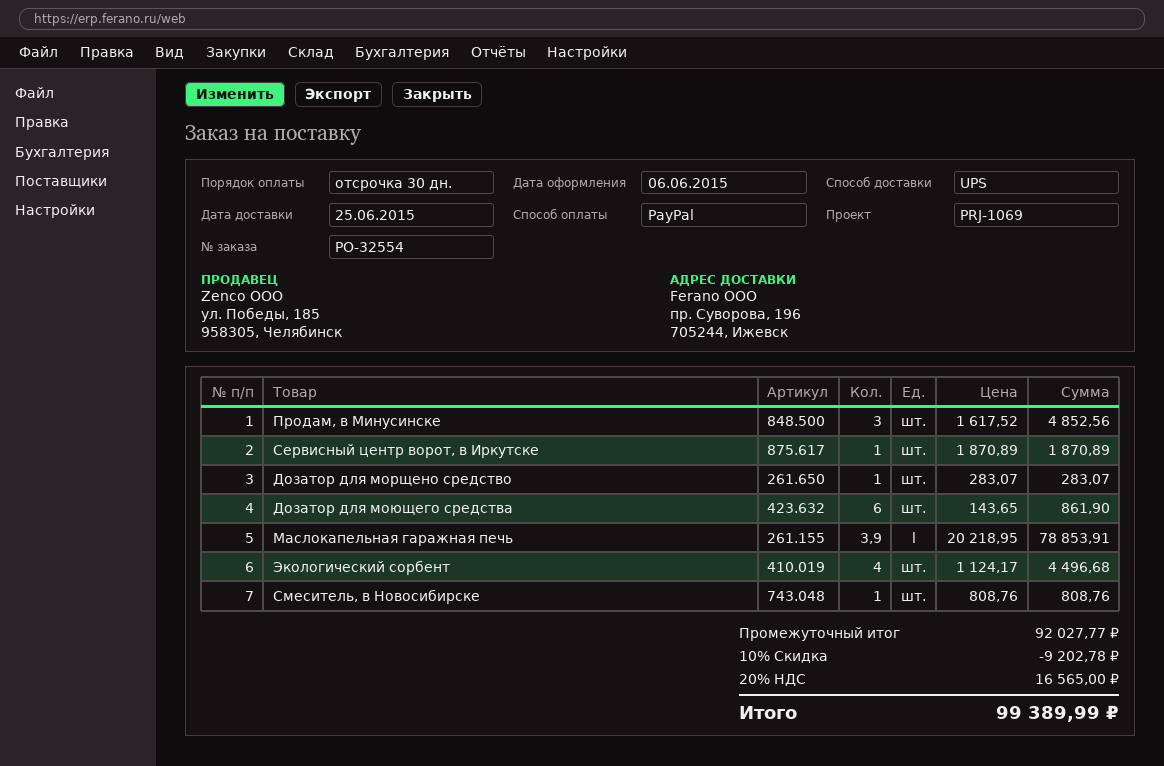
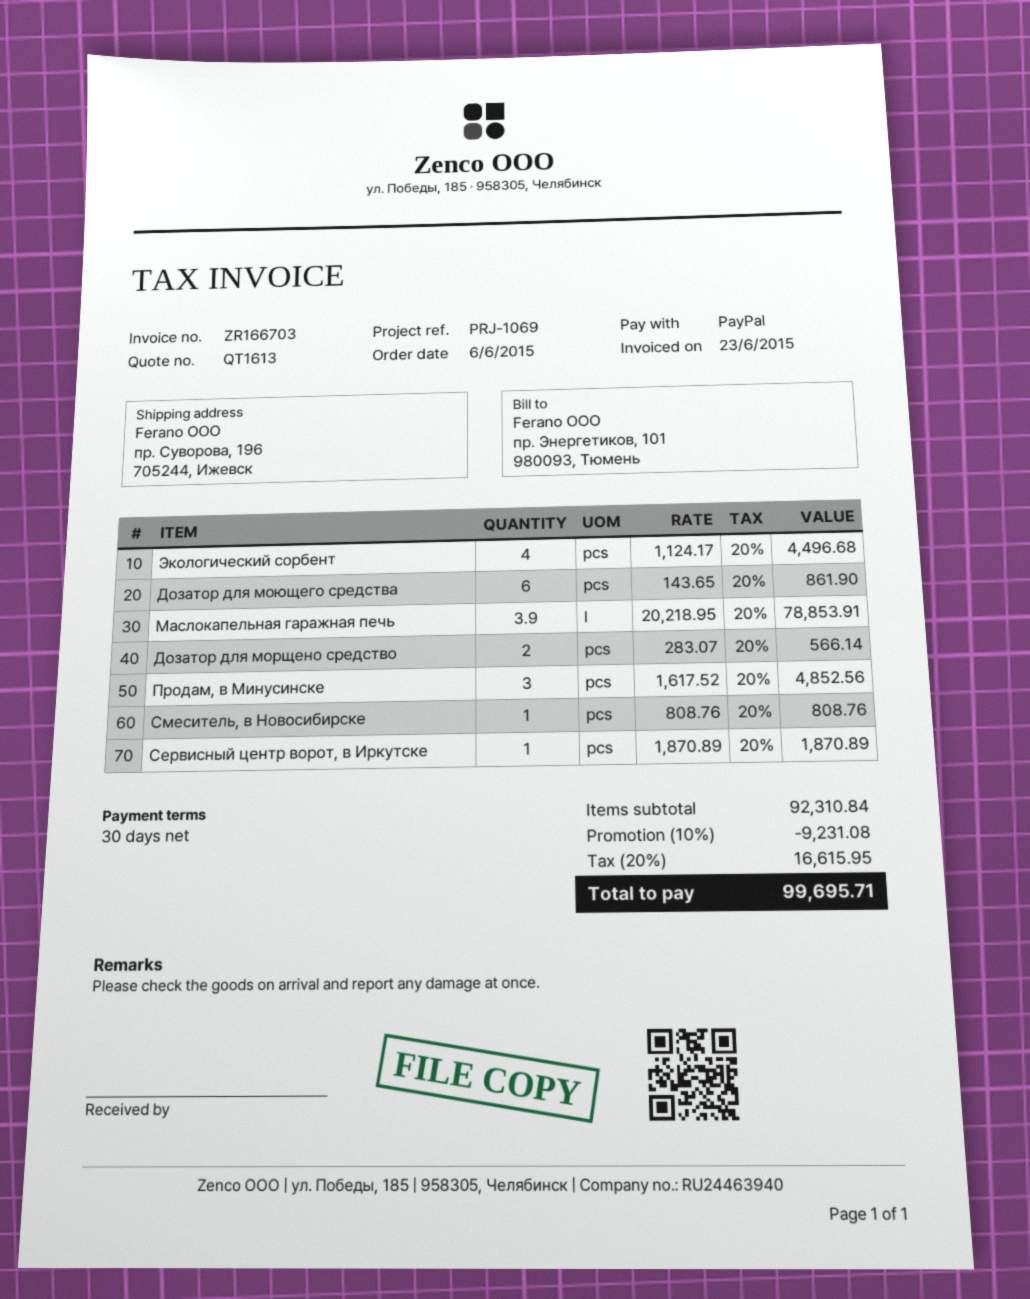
Дозатор для морщено средство: 1 x 283.07 = 283.07 -> 2 x 283.07 = 566.14
subtotal: 92027.77 -> 92310.84
discount: 10% = 9202.78 -> 10% = 9231.08
tax: 20% = 16565.00 -> 20% = 16615.95
total: 99389.99 -> 99695.71

